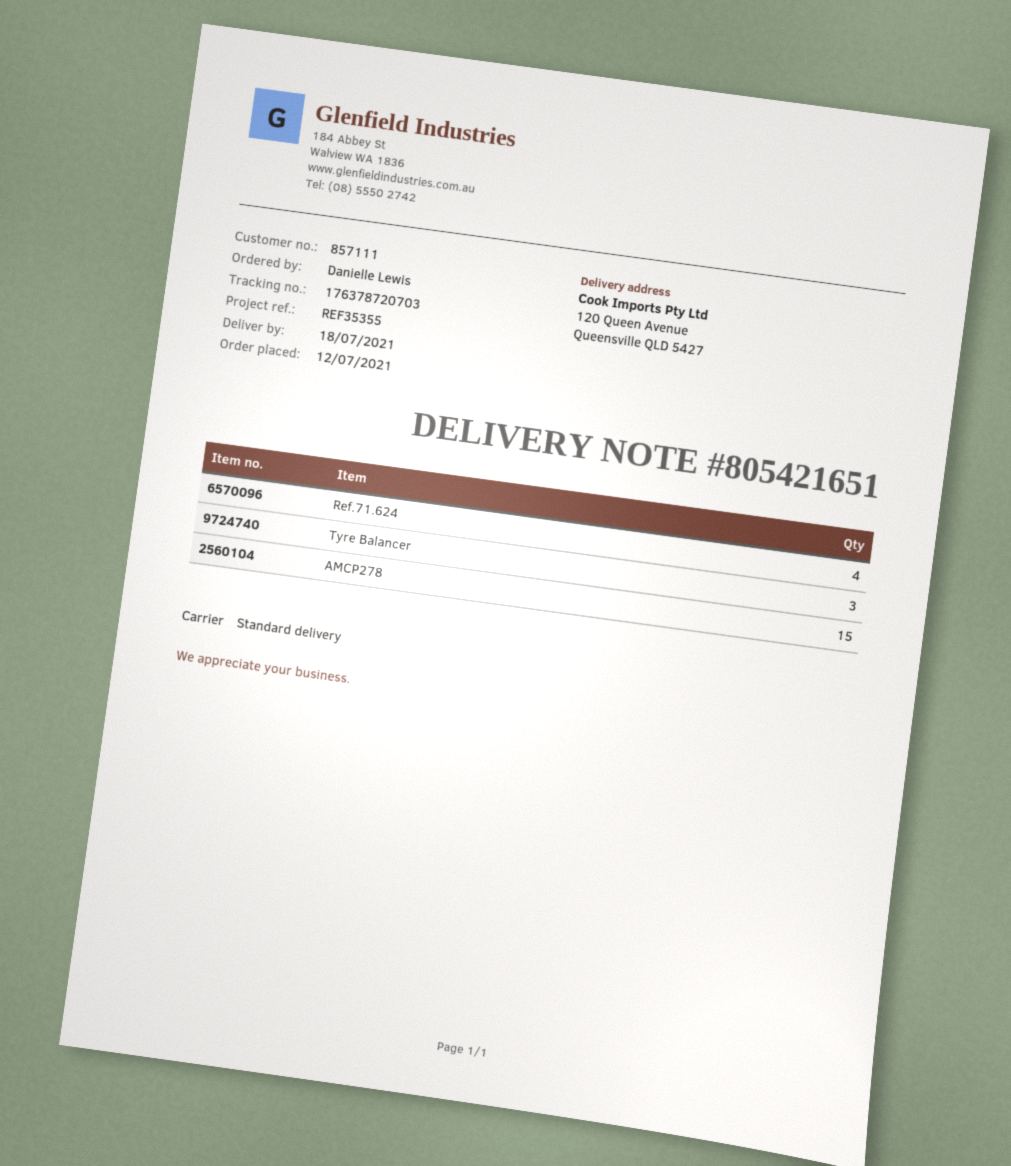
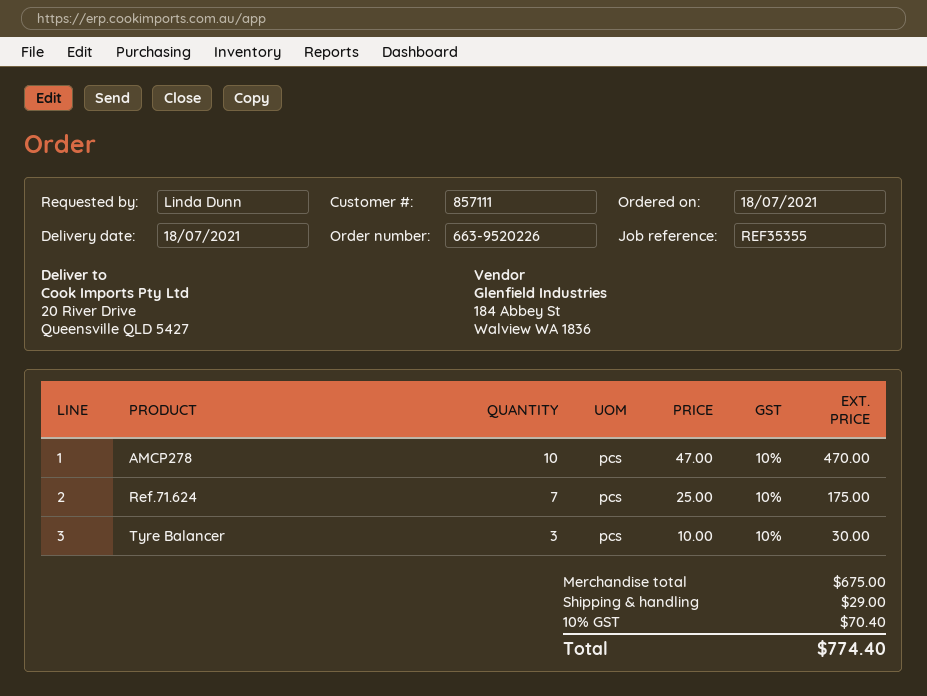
order date: 2021-07-12 -> 2021-07-18
ordered by: Danielle Lewis -> Linda Dunn
ship to: 120 Queen Avenue, Queensville QLD 5427 -> 20 River Drive, Queensville QLD 5427
Ref.71.624: 4 -> 7
AMCP278: 15 -> 10

